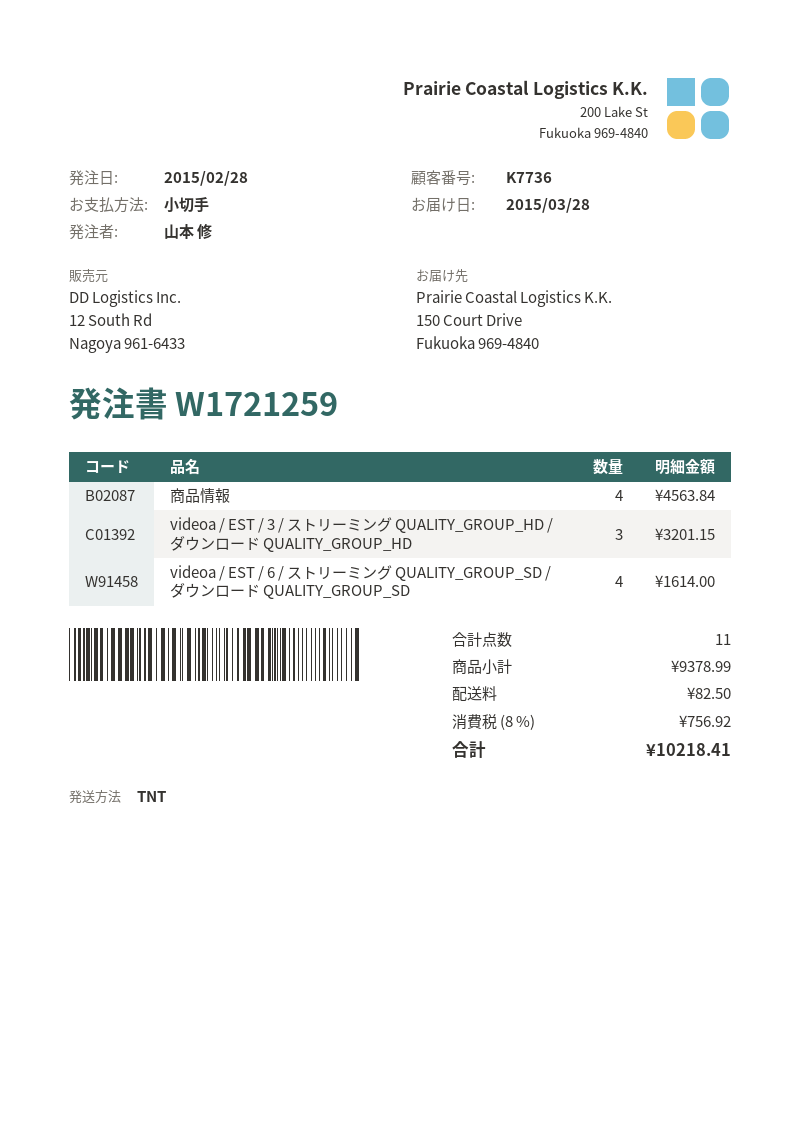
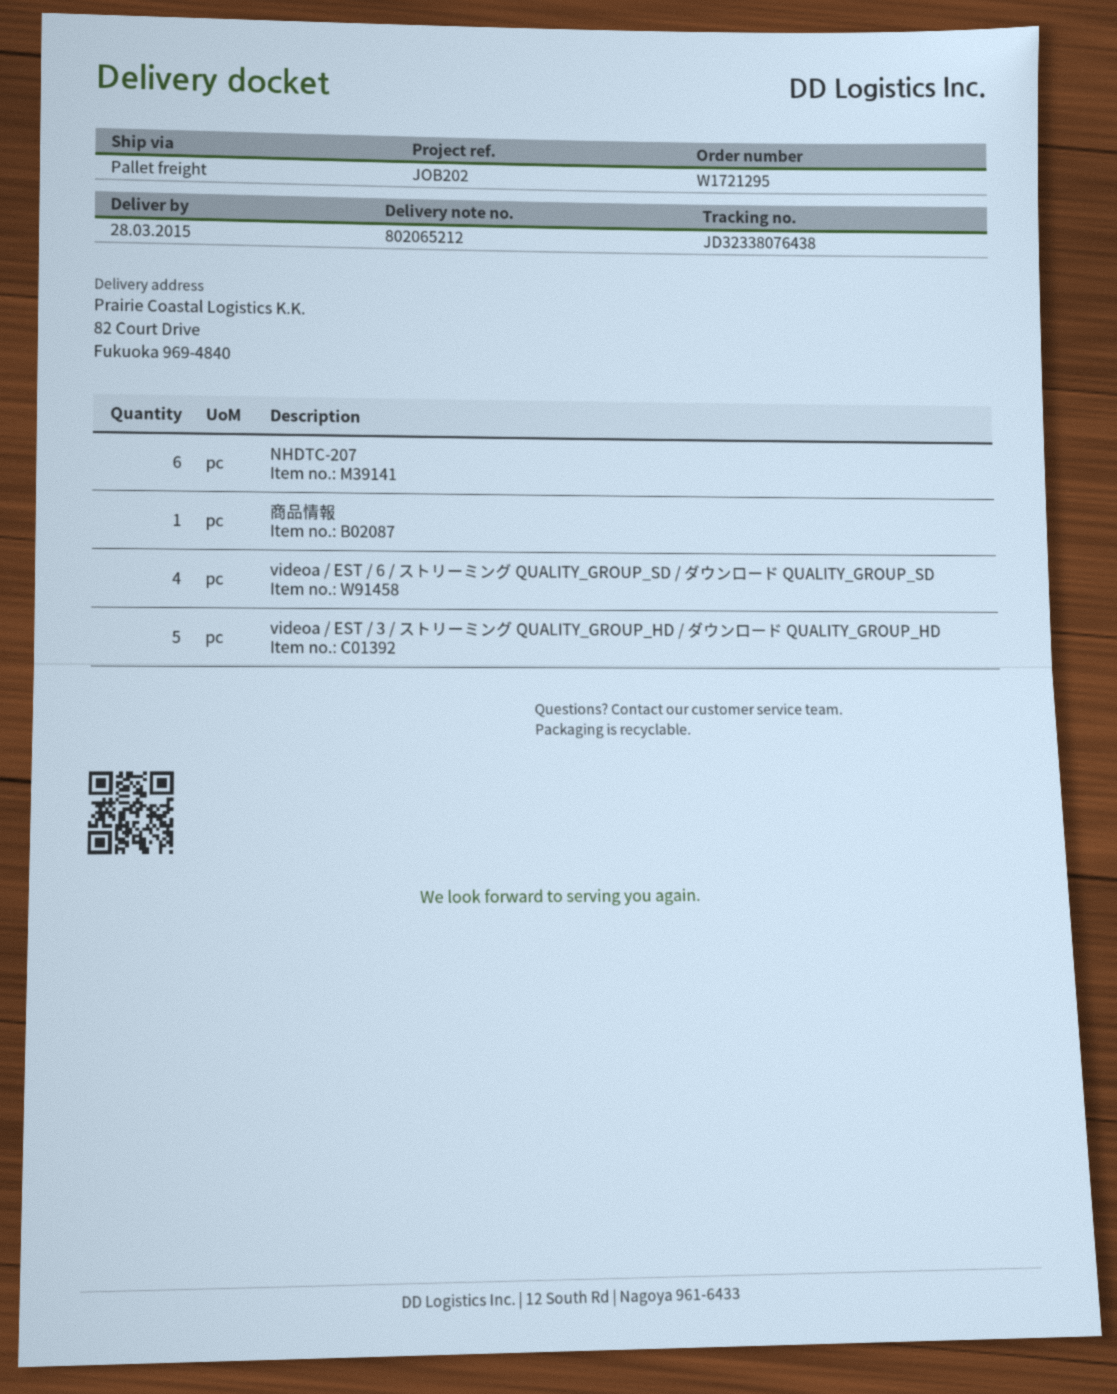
order number: W1721259 -> W1721295
shipping method: TNT -> pallet freight
ship to: 150 Court Drive, Fukuoka 969-4840 -> 82 Court Drive, Fukuoka 969-4840
商品情報: 4 -> 1
videoa / EST / 3 / ストリーミング QUALITY_GROUP_HD / ダウンロード QUALITY_GROUP_HD: 3 -> 5
NHDTC-207: none -> 6

